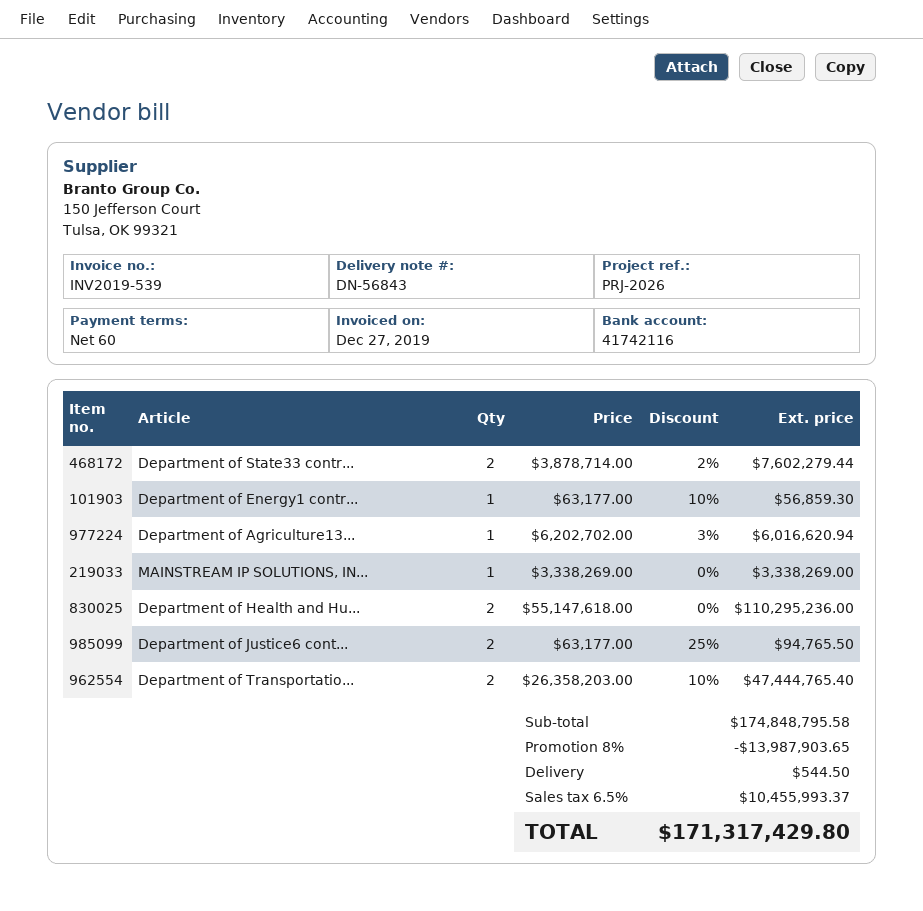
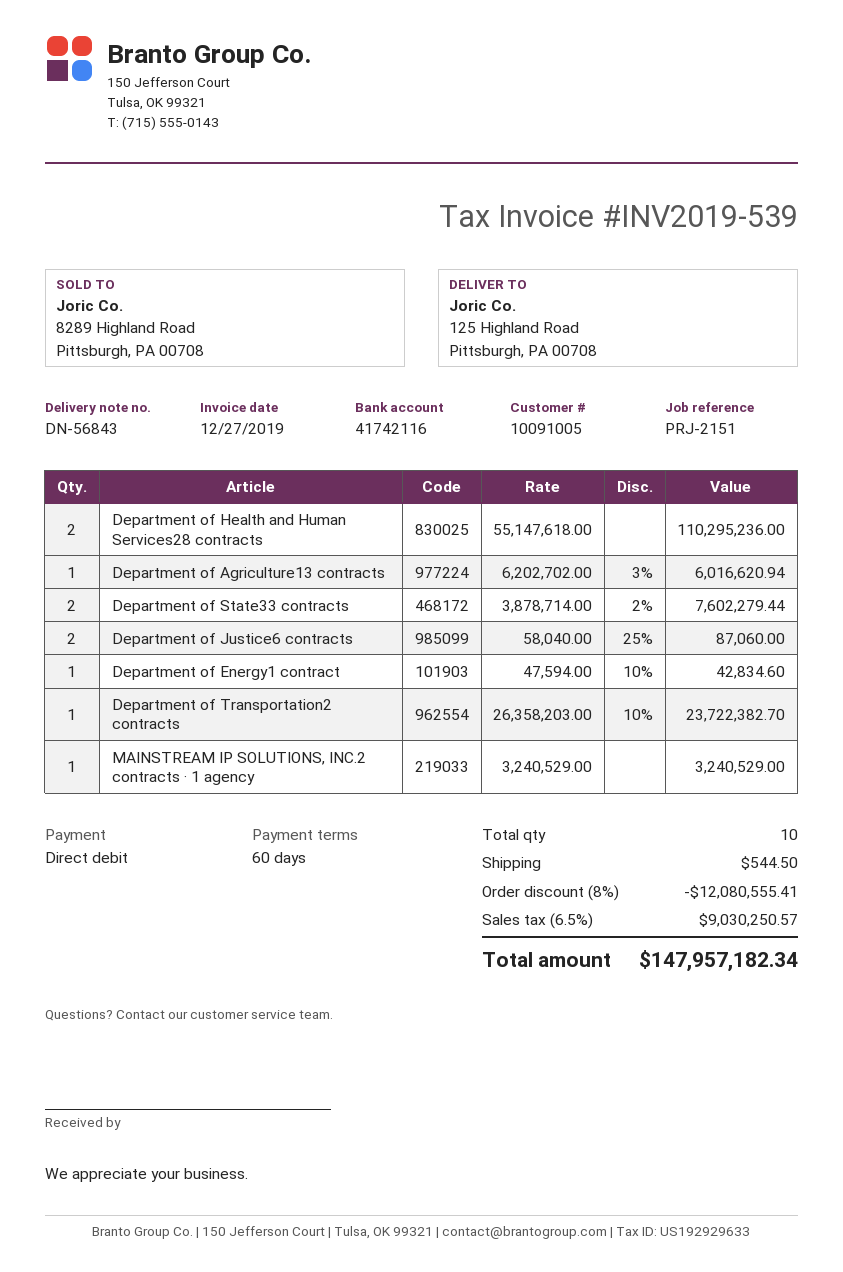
reference: PRJ-2026 -> PRJ-2151
Department of Energy1 contr...: 1 x 63177.00 - 10% = 56859.30 -> 1 x 47594.00 - 10% = 42834.60
MAINSTREAM IP SOLUTIONS, IN...: 1 x 3338269.00 = 3338269.00 -> 1 x 3240529.00 = 3240529.00
Department of Justice6 cont...: 2 x 63177.00 - 25% = 94765.50 -> 2 x 58040.00 - 25% = 87060.00
Department of Transportatio...: 2 x 26358203.00 - 10% = 47444765.40 -> 1 x 26358203.00 - 10% = 23722382.70
discount: 8% = 13987903.65 -> 8% = 12080555.41
tax: 6.5% = 10455993.37 -> 6.5% = 9030250.57
total: 171317429.80 -> 147957182.34

